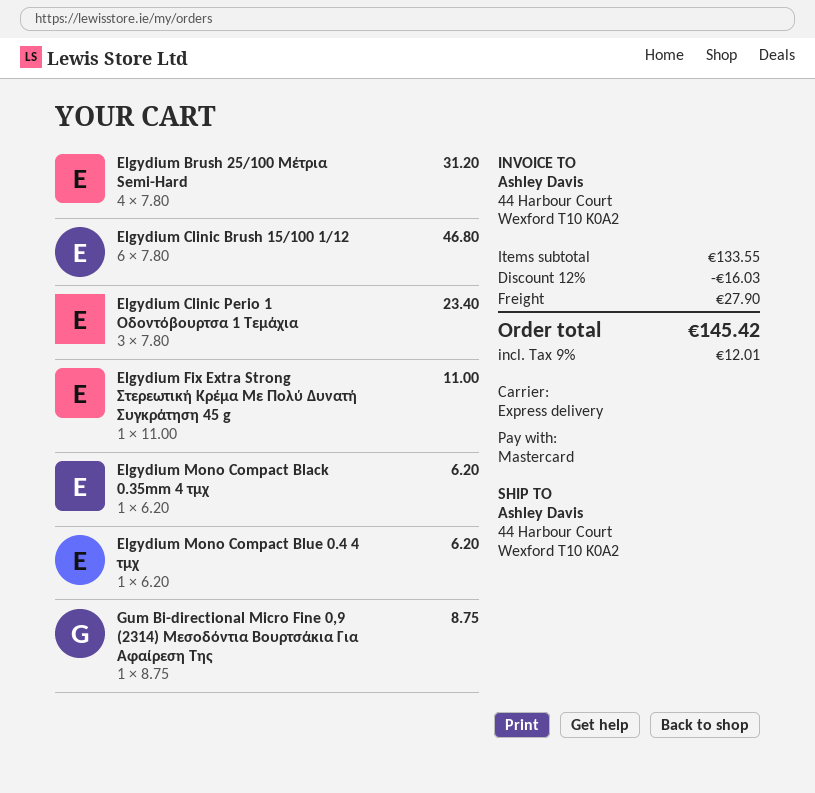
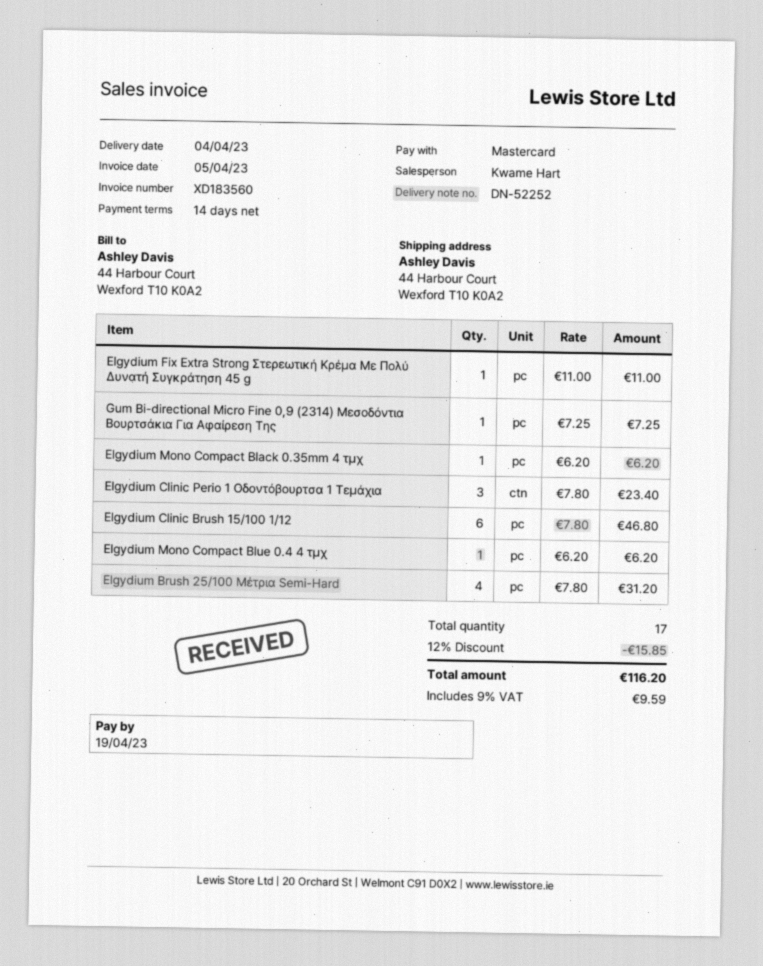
Gum Bi-directional Micro Fine 0,9 (2314) Μεσοδόντια Βουρτσάκια Για Αφαίρεση Της: 1 x 8.75 = 8.75 -> 1 x 7.25 = 7.25
discount: 12% = 16.03 -> 12% = 15.85
shipping: 27.90 -> none
tax: 9% = 12.01 -> 9% = 9.59
total: 145.42 -> 116.20

